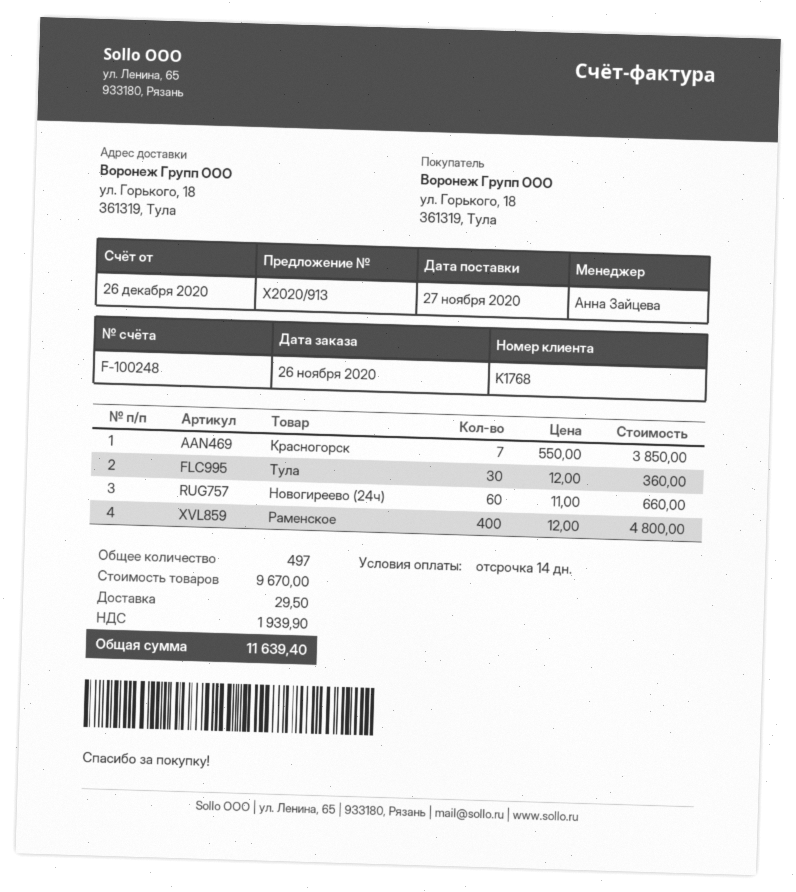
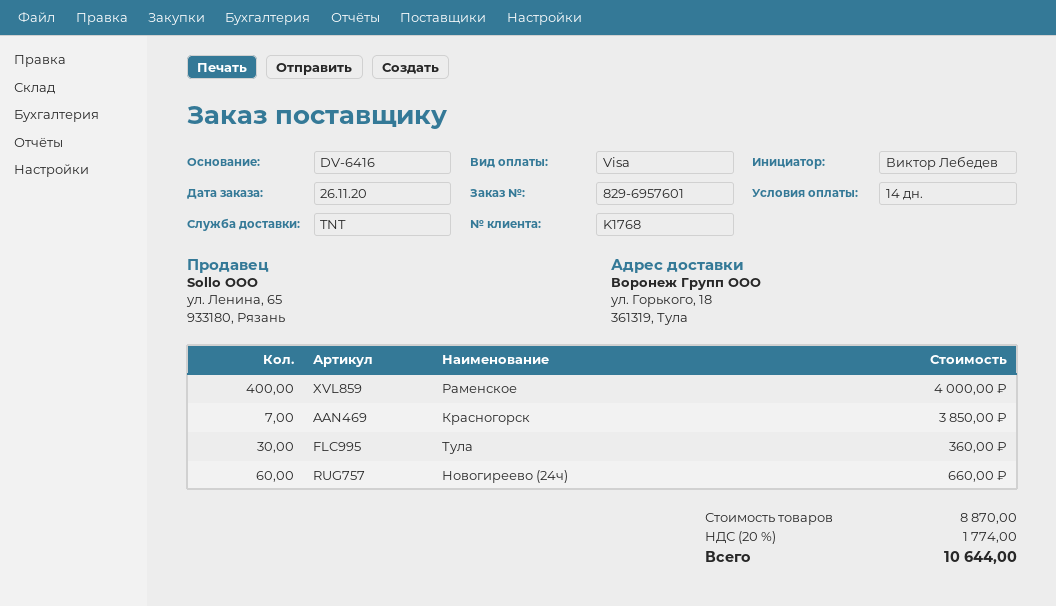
Раменское: 400 for 4800.00 -> 400 for 4000.00
subtotal: 9670.00 -> 8870.00
shipping: 29.50 -> none
tax: 1939.90 -> 1774.00
total: 11639.40 -> 10644.00

